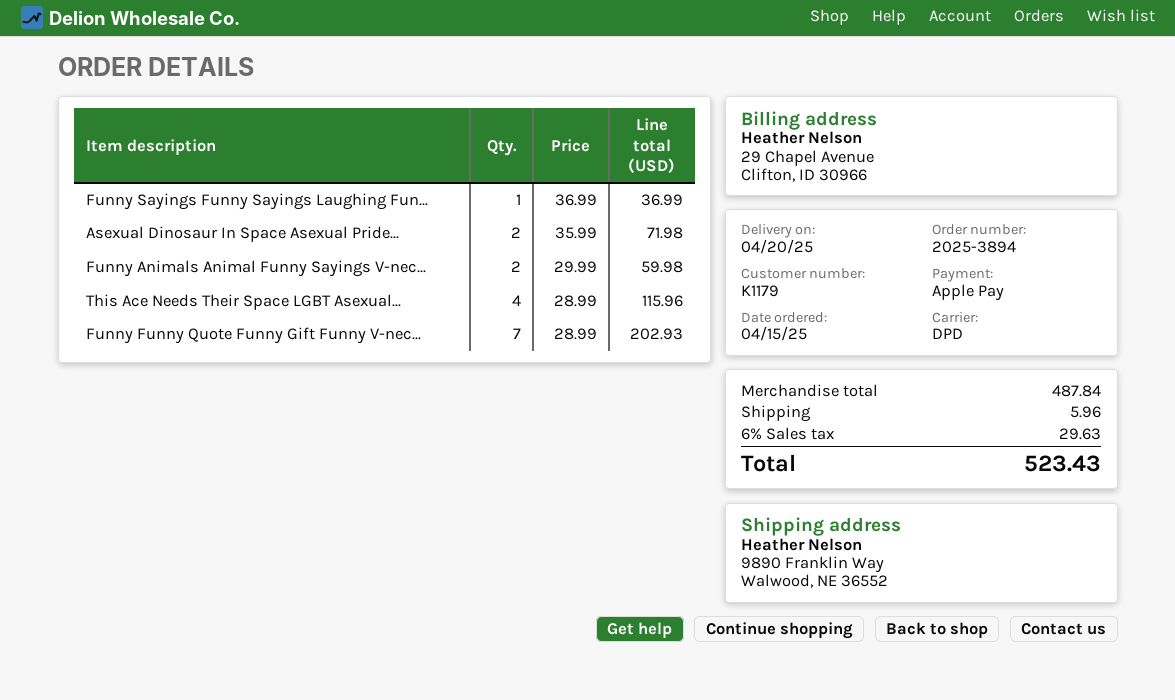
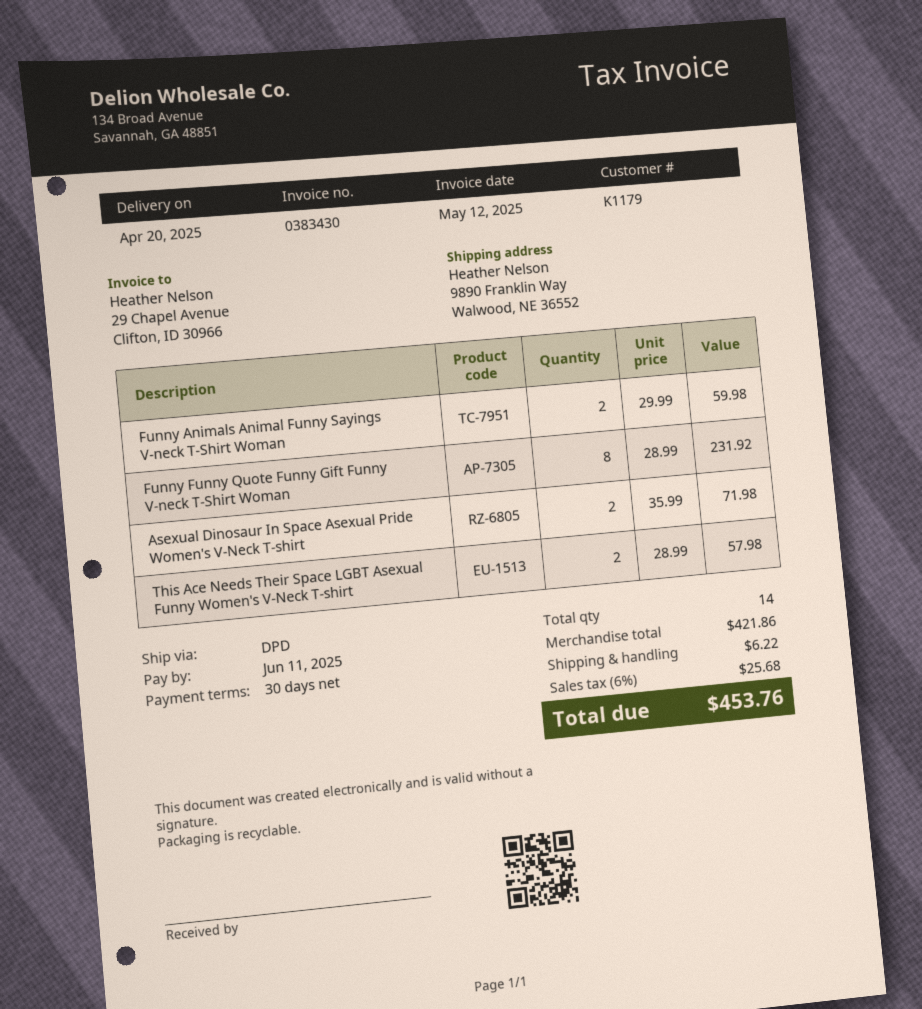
Funny Sayings Funny Sayings Laughing Fun...: 1 x 36.99 = 36.99 -> none
This Ace Needs Their Space LGBT Asexual...: 4 x 28.99 = 115.96 -> 2 x 28.99 = 57.98
Funny Funny Quote Funny Gift Funny V-nec...: 7 x 28.99 = 202.93 -> 8 x 28.99 = 231.92
subtotal: 487.84 -> 421.86
shipping: 5.96 -> 6.22
tax: 6% = 29.63 -> 6% = 25.68
total: 523.43 -> 453.76

